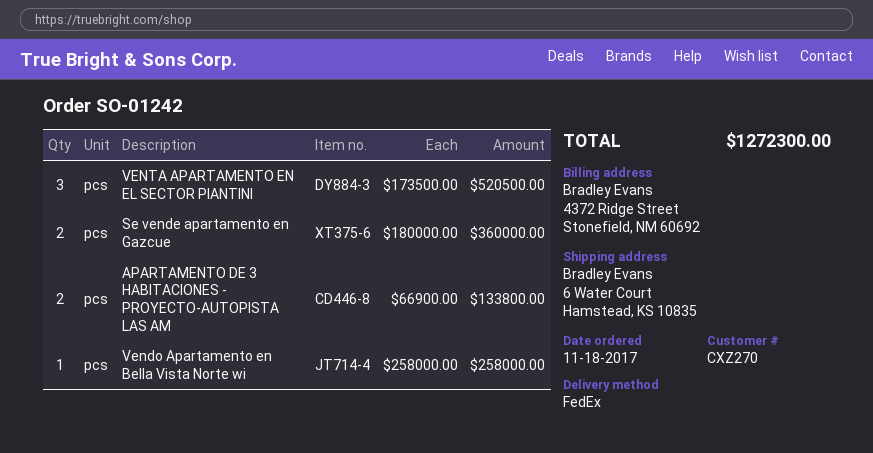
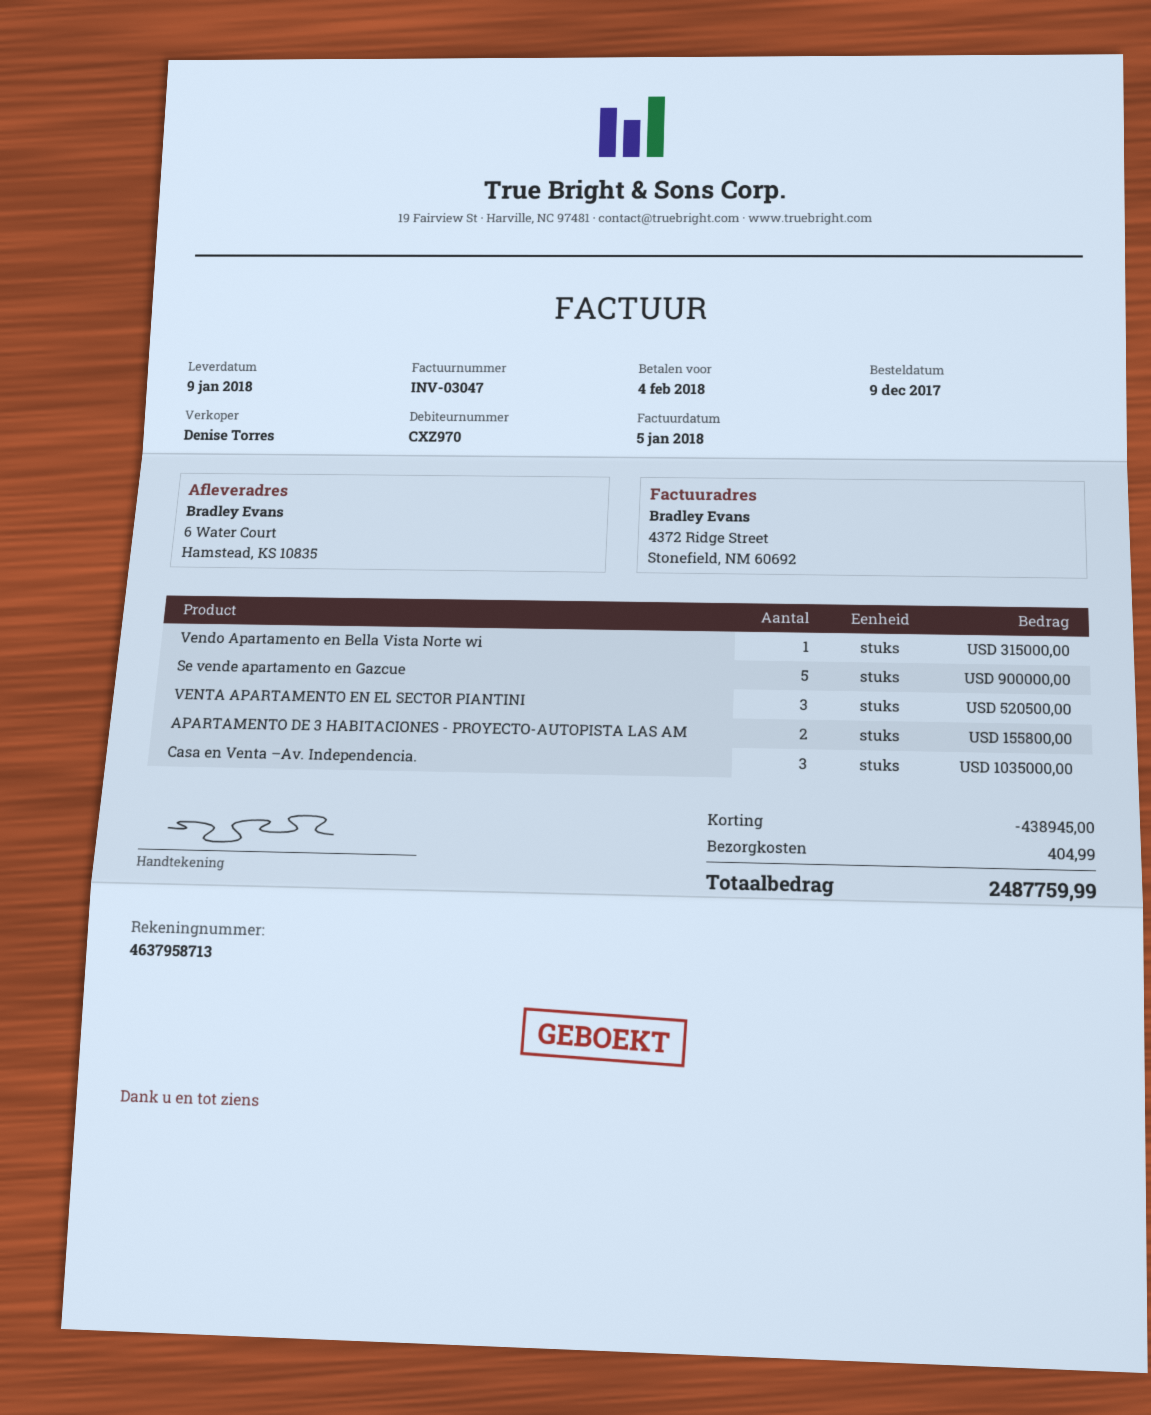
order date: 2017-11-18 -> 2017-12-09
customer number: CXZ270 -> CXZ970
Se vende apartamento en Gazcue: 2 for 360000.00 -> 5 for 900000.00
APARTAMENTO DE 3 HABITACIONES - PROYECTO-AUTOPISTA LAS AM: 2 for 133800.00 -> 2 for 155800.00
Vendo Apartamento en Bella Vista Norte wi: 1 for 258000.00 -> 1 for 315000.00
Casa en Venta –Av. Independencia.: none -> 3 for 1035000.00
discount: none -> 438945.00
shipping: none -> 404.99
total: 1272300.00 -> 2487759.99

